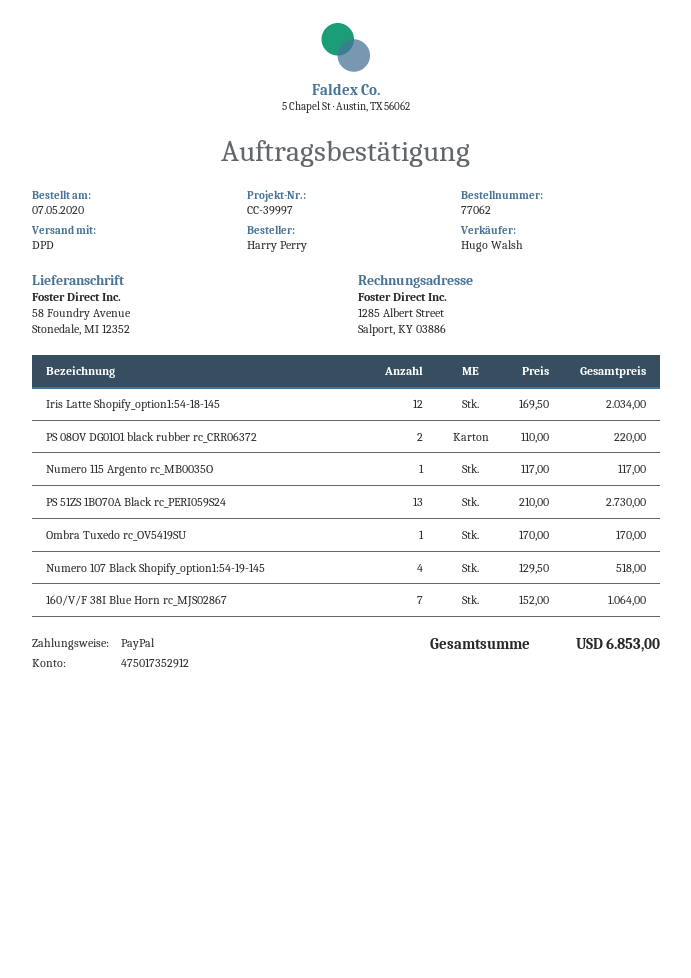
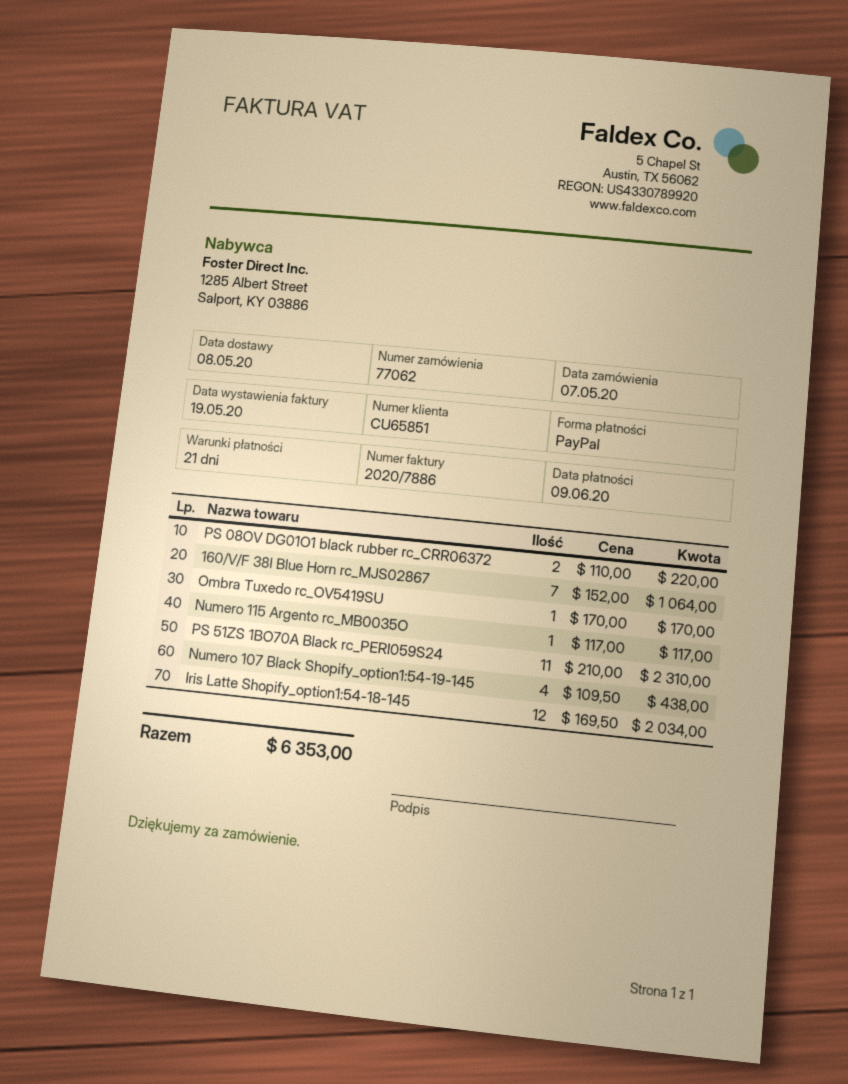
PS 51ZS 1BO70A Black rc_PERI059S24: 13 x 210.00 = 2730.00 -> 11 x 210.00 = 2310.00
Numero 107 Black Shopify_option1:54-19-145: 4 x 129.50 = 518.00 -> 4 x 109.50 = 438.00
total: 6853.00 -> 6353.00

